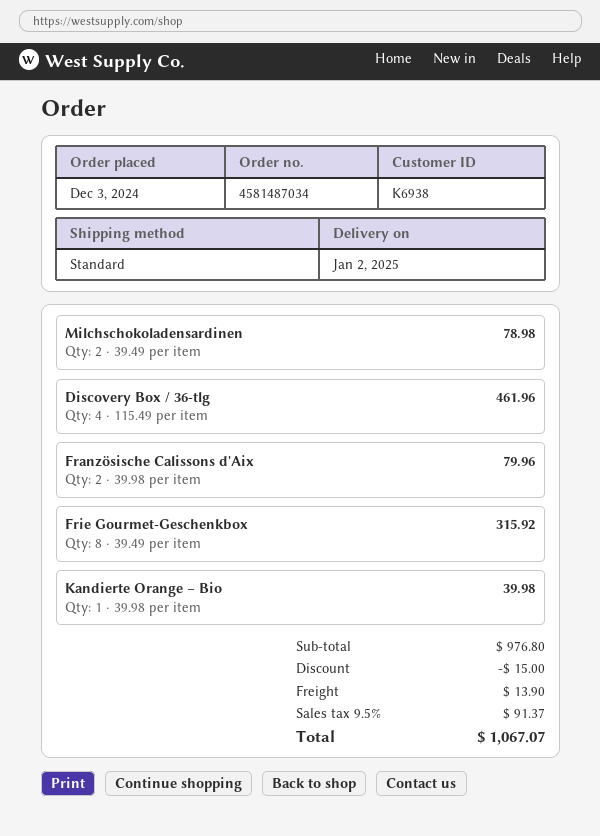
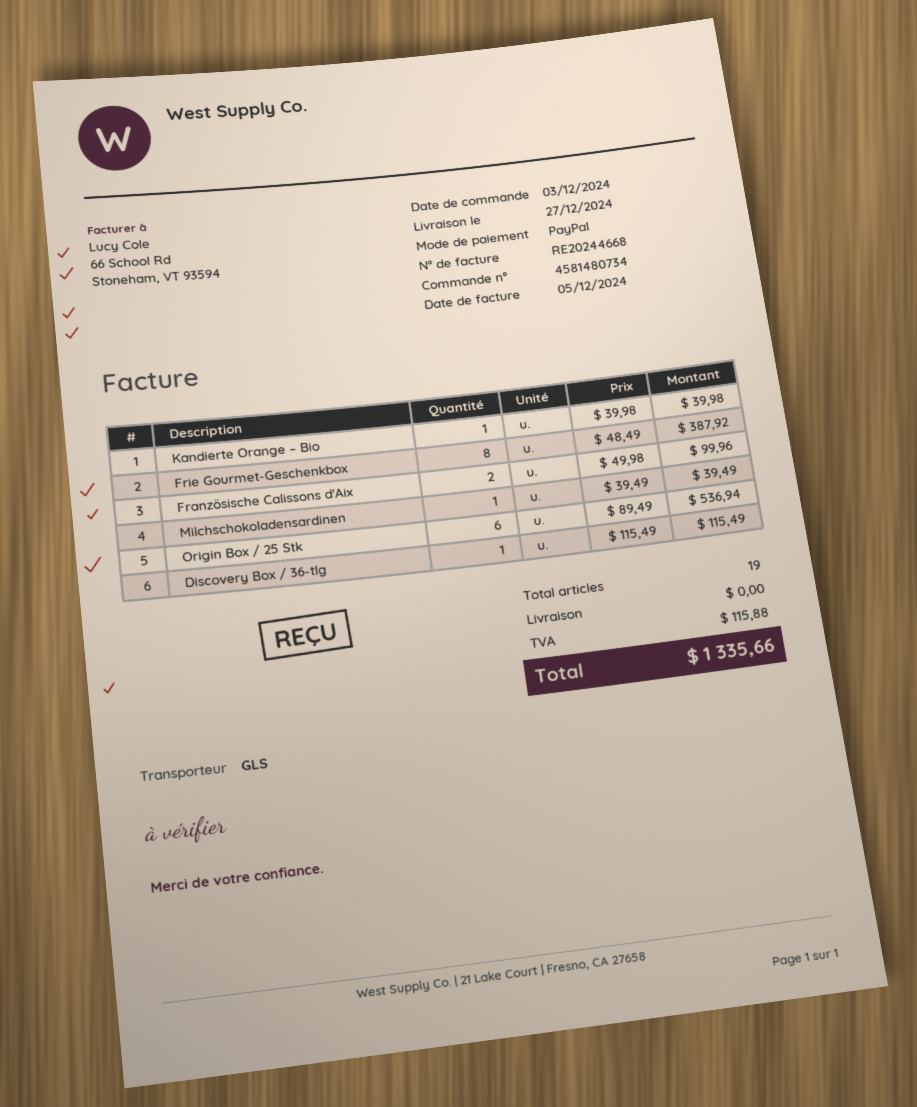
order number: 4581487034 -> 4581480734
delivery date: 2025-01-02 -> 2024-12-27
shipping method: standard -> GLS
Milchschokoladensardinen: 2 x 39.49 = 78.98 -> 1 x 39.49 = 39.49
Discovery Box / 36-tlg: 4 x 115.49 = 461.96 -> 1 x 115.49 = 115.49
Französische Calissons d'Aix: 2 x 39.98 = 79.96 -> 2 x 49.98 = 99.96
Frie Gourmet-Geschenkbox: 8 x 39.49 = 315.92 -> 8 x 48.49 = 387.92
Origin Box / 25 Stk: none -> 6 x 89.49 = 536.94
discount: 15.00 -> none
shipping: 13.90 -> 0.00
tax: 91.37 -> 115.88
total: 1067.07 -> 1335.66

